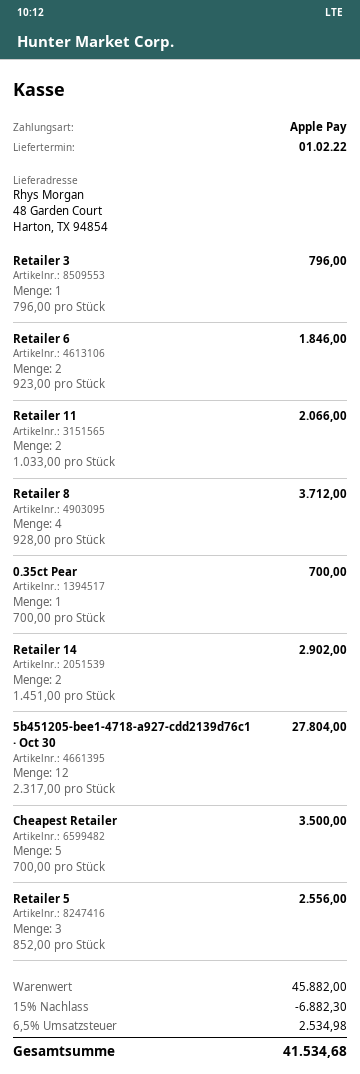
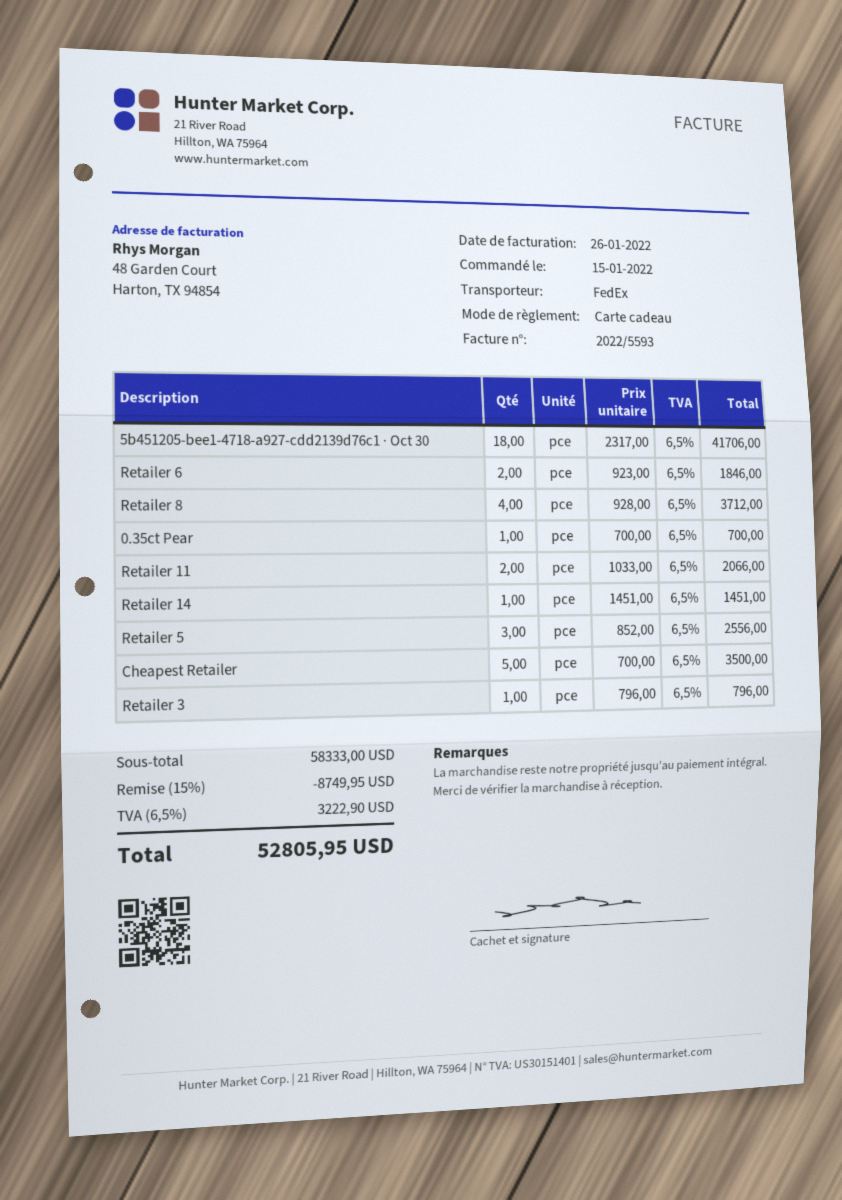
payment method: Apple Pay -> gift card
Retailer 14: 2 x 1451.00 = 2902.00 -> 1 x 1451.00 = 1451.00
5b451205-bee1-4718-a927-cdd2139d76c1 · Oct 30: 12 x 2317.00 = 27804.00 -> 18 x 2317.00 = 41706.00
subtotal: 45882.00 -> 58333.00
discount: 15% = 6882.30 -> 15% = 8749.95
tax: 6.5% = 2534.98 -> 6.5% = 3222.90
total: 41534.68 -> 52805.95

